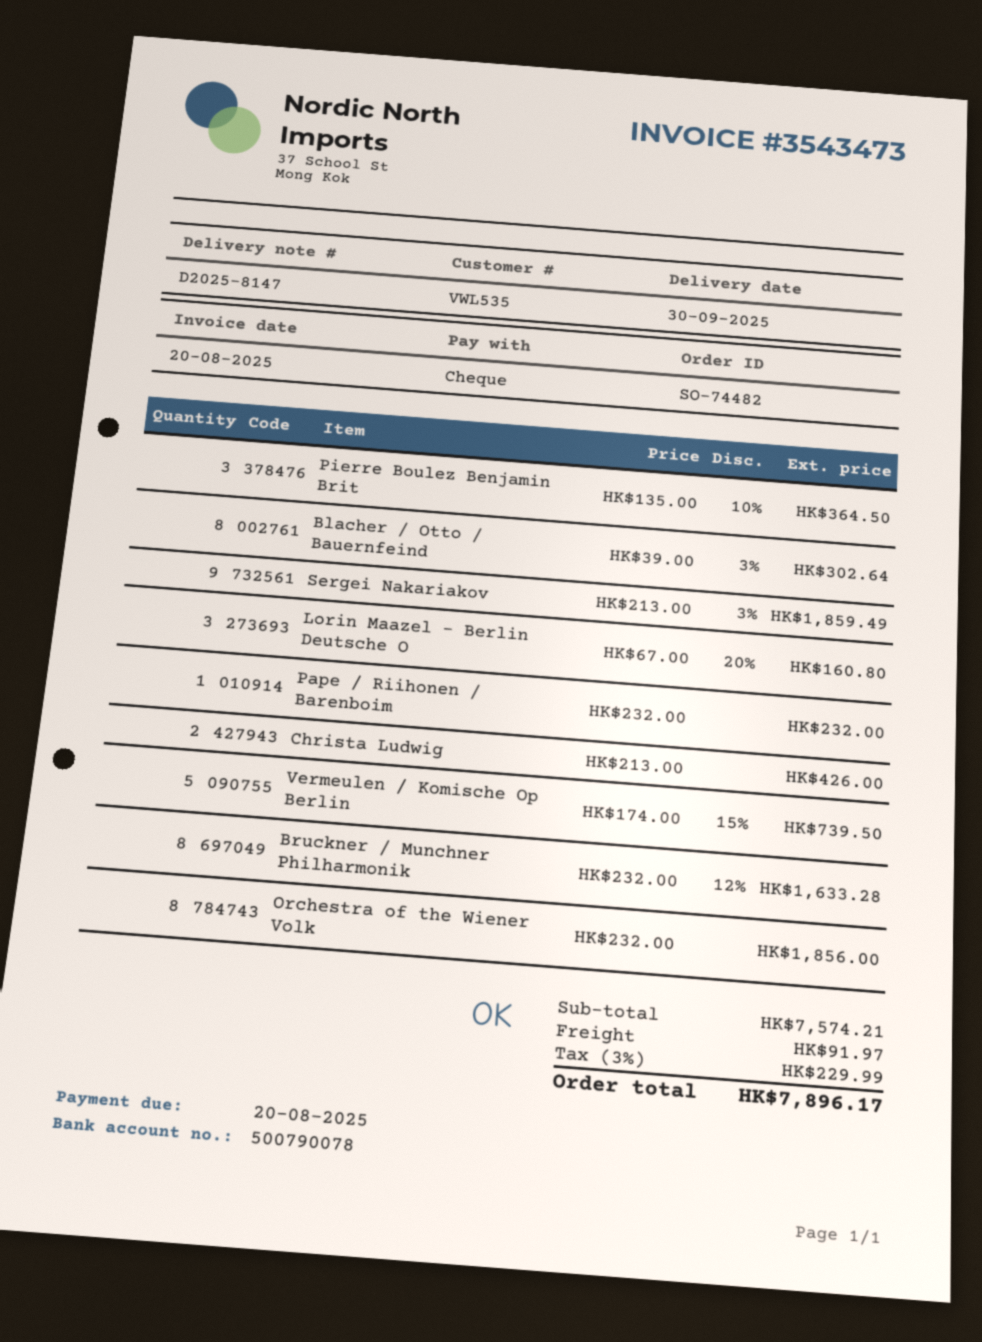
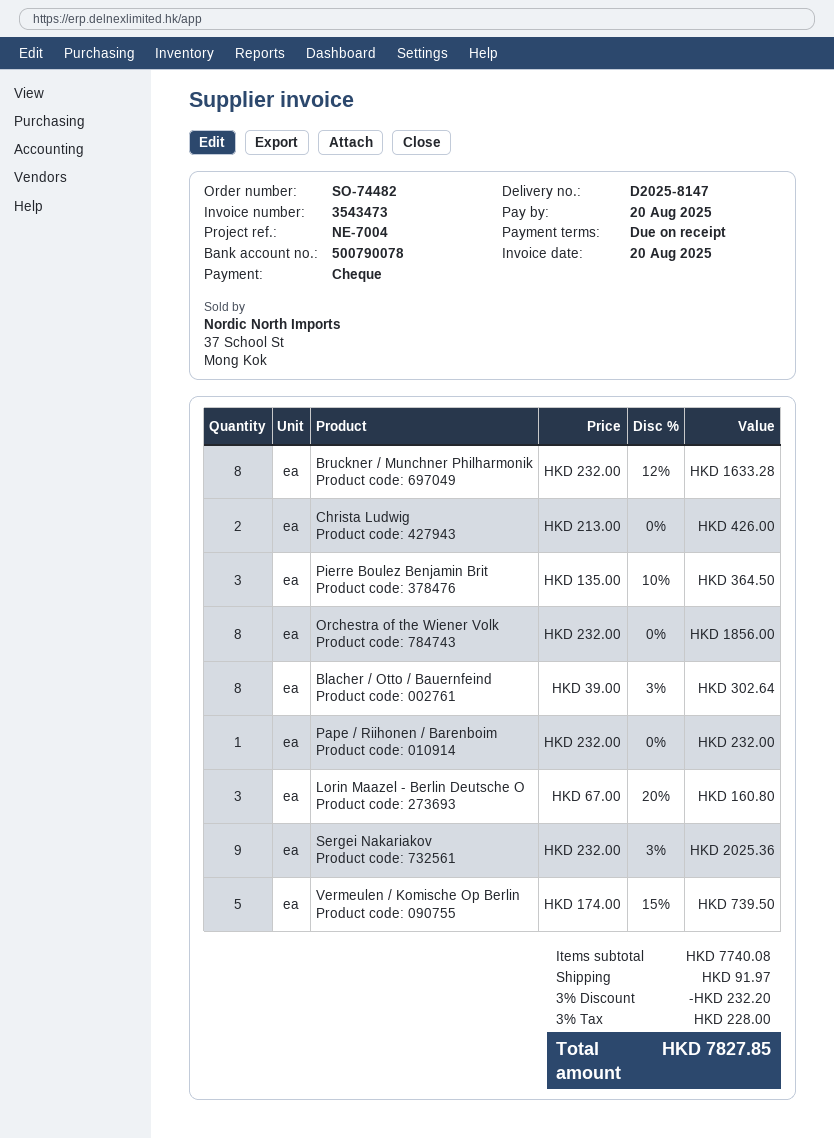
Sergei Nakariakov: 9 x 213.00 - 3% = 1859.49 -> 9 x 232.00 - 3% = 2025.36
subtotal: 7574.21 -> 7740.08
discount: none -> 3% = 232.20
tax: 3% = 229.99 -> 3% = 228.00
total: 7896.17 -> 7827.85

